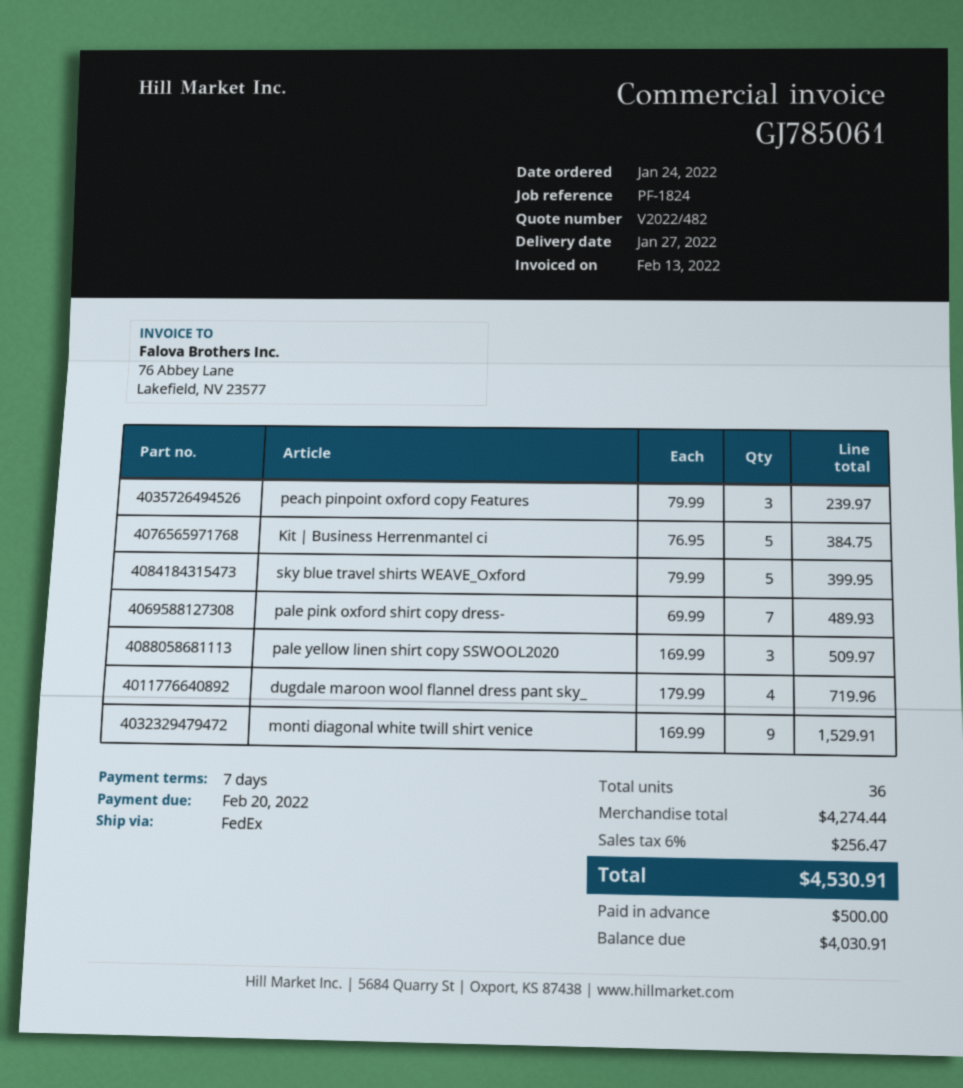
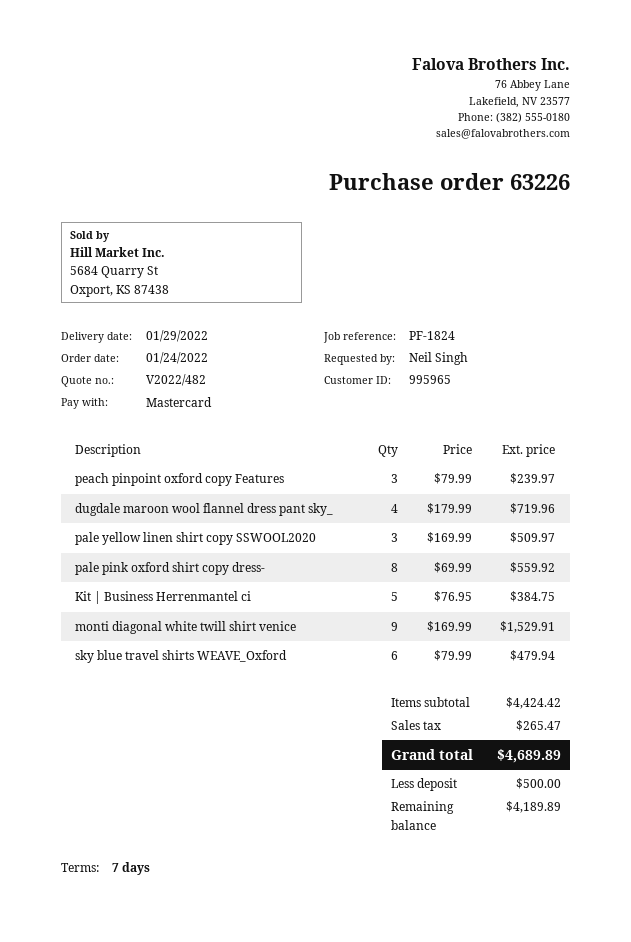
delivery date: 2022-01-27 -> 2022-01-29
sky blue travel shirts WEAVE_Oxford: 5 x 79.99 = 399.95 -> 6 x 79.99 = 479.94
pale pink oxford shirt copy dress-: 7 x 69.99 = 489.93 -> 8 x 69.99 = 559.92
subtotal: 4274.44 -> 4424.42
tax: 256.47 -> 265.47
total: 4530.91 -> 4689.89
balance: 4030.91 -> 4189.89

